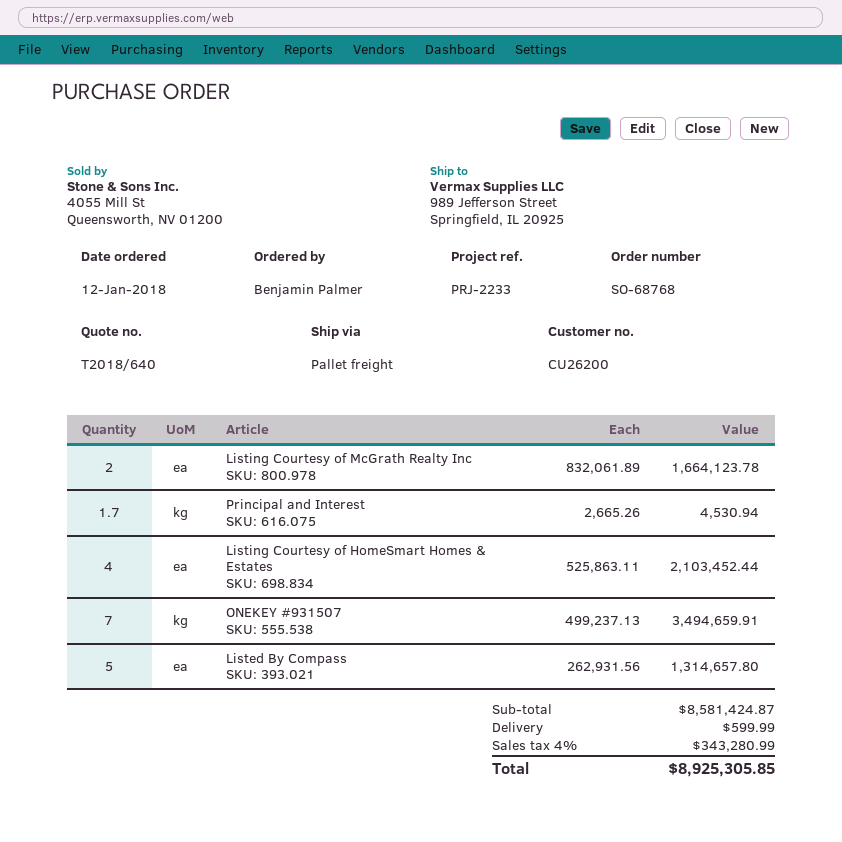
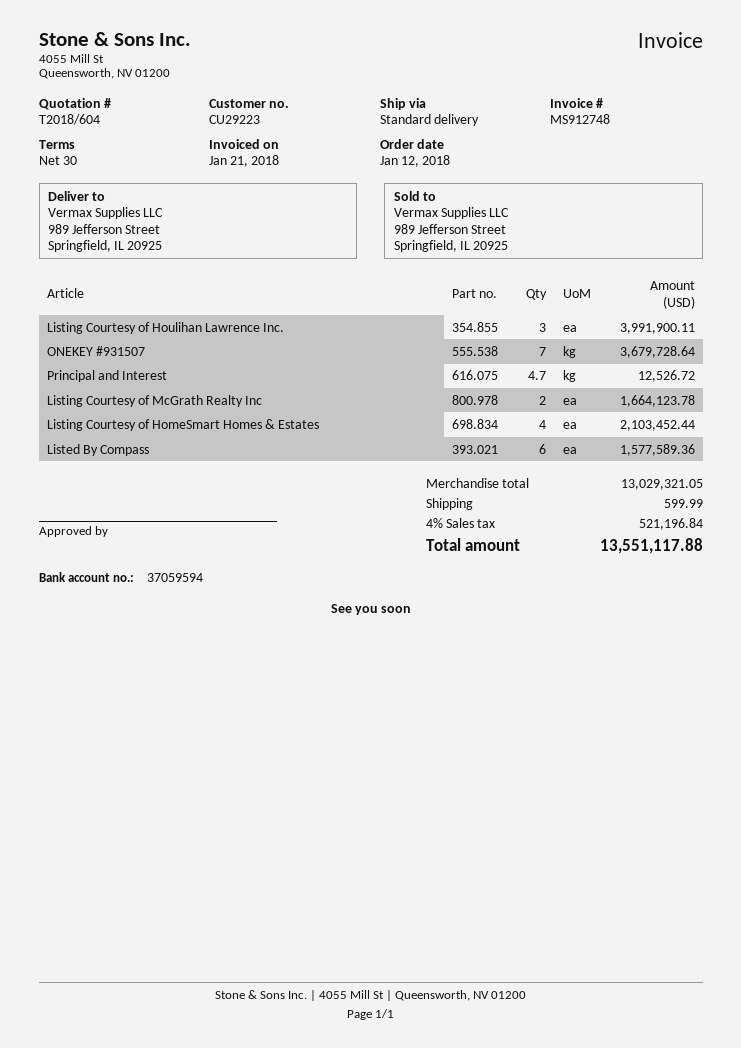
quote number: T2018/640 -> T2018/604
customer number: CU26200 -> CU29223
shipping method: pallet freight -> standard
Principal and Interest: 1.7 for 4530.94 -> 4.7 for 12526.72
ONEKEY #931507: 7 for 3494659.91 -> 7 for 3679728.64
Listed By Compass: 5 for 1314657.80 -> 6 for 1577589.36
Listing Courtesy of Houlihan Lawrence Inc.: none -> 3 for 3991900.11
subtotal: 8581424.87 -> 13029321.05
tax: 4% = 343280.99 -> 4% = 521196.84
total: 8925305.85 -> 13551117.88

